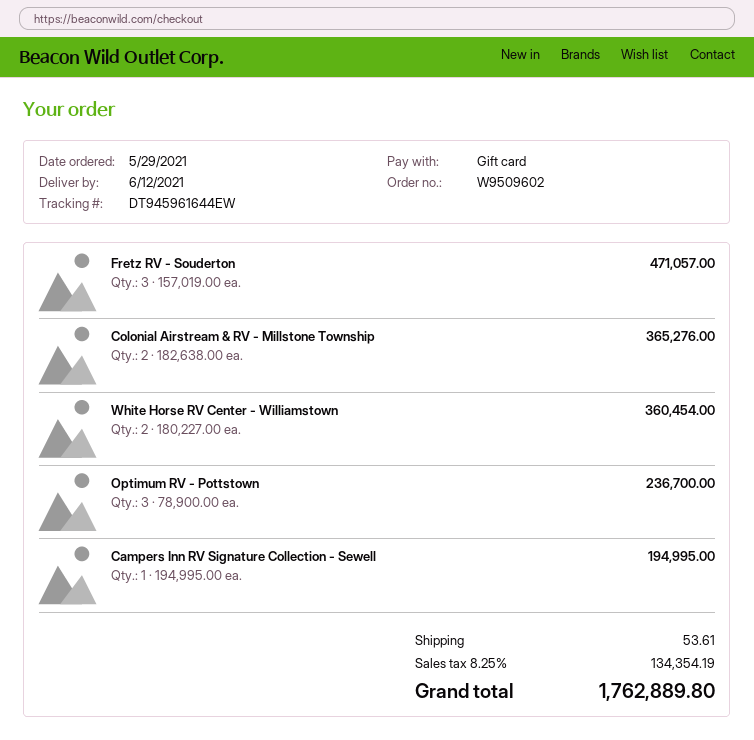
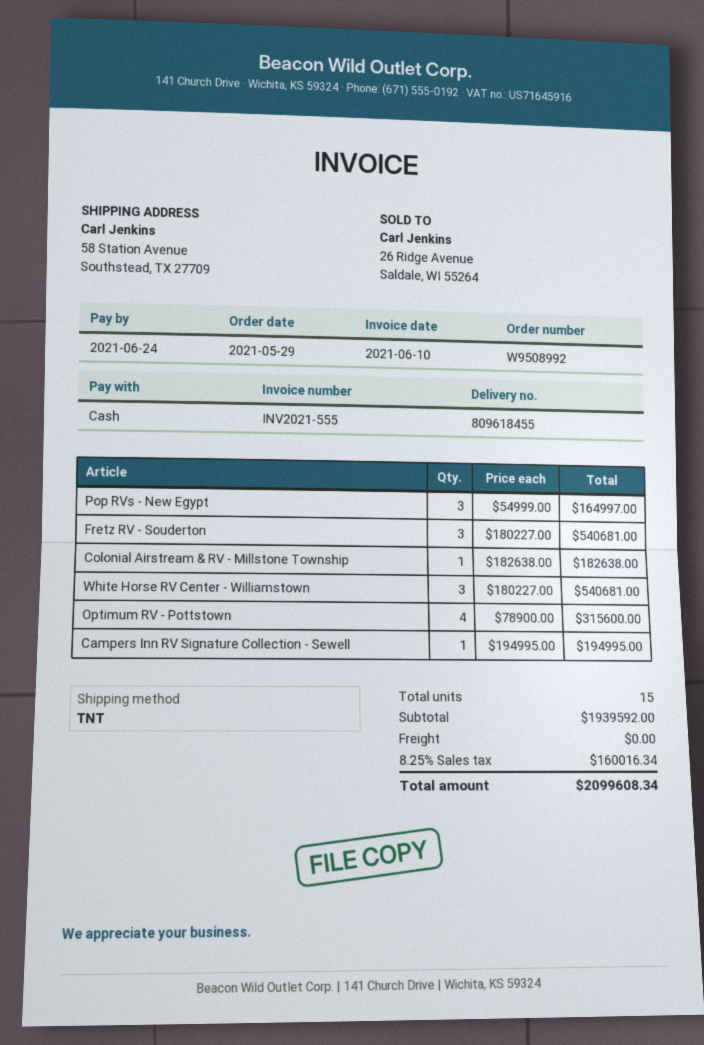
order number: W9509602 -> W9508992
payment method: gift card -> cash
Fretz RV - Souderton: 3 x 157019.00 = 471057.00 -> 3 x 180227.00 = 540681.00
Colonial Airstream & RV - Millstone Township: 2 x 182638.00 = 365276.00 -> 1 x 182638.00 = 182638.00
White Horse RV Center - Williamstown: 2 x 180227.00 = 360454.00 -> 3 x 180227.00 = 540681.00
Optimum RV - Pottstown: 3 x 78900.00 = 236700.00 -> 4 x 78900.00 = 315600.00
Pop RVs - New Egypt: none -> 3 x 54999.00 = 164997.00
shipping: 53.61 -> 0.00
tax: 8.25% = 134354.19 -> 8.25% = 160016.34
total: 1762889.80 -> 2099608.34

